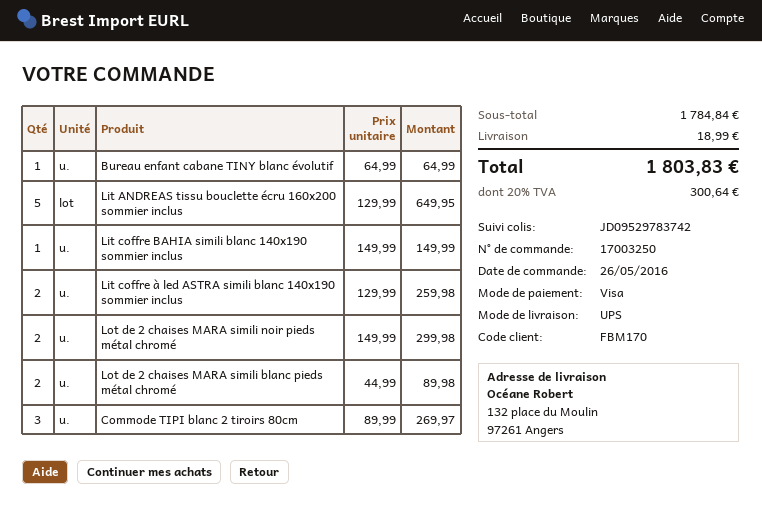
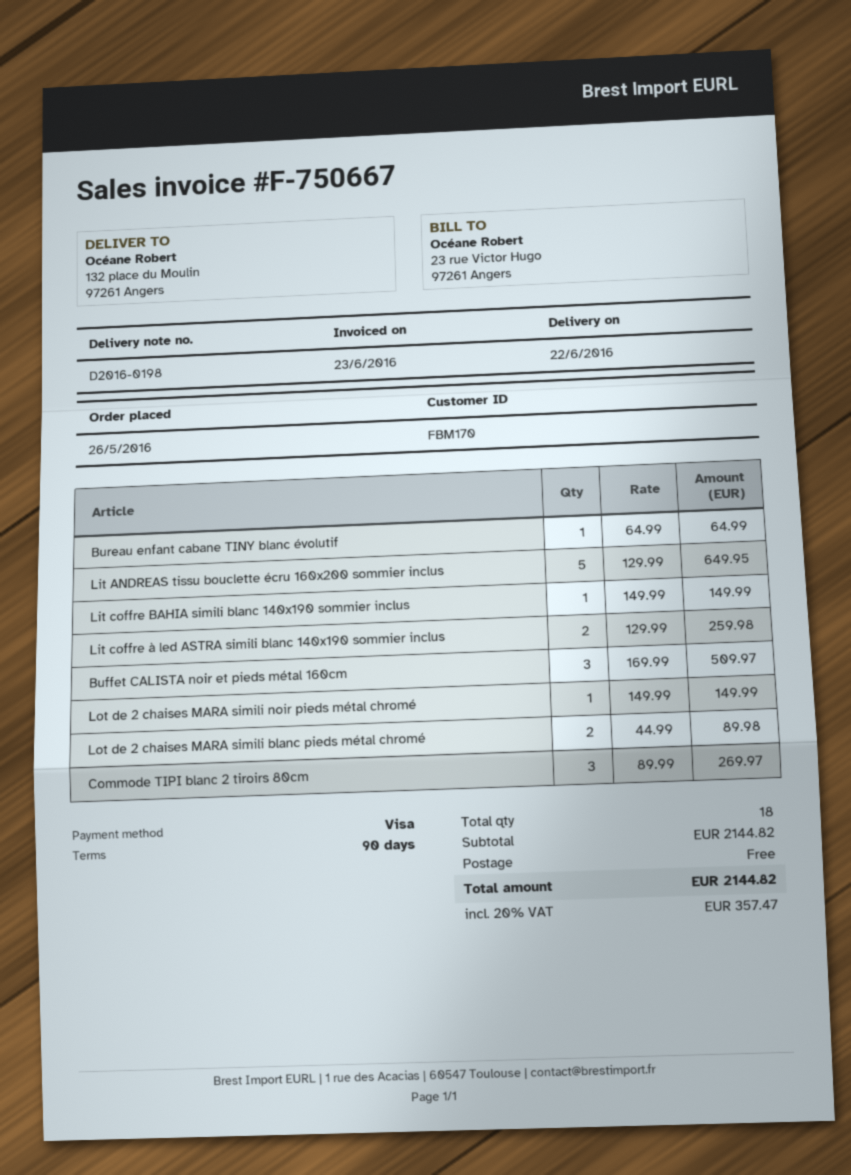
Lot de 2 chaises MARA simili noir pieds métal chromé: 2 x 149.99 = 299.98 -> 1 x 149.99 = 149.99
Buffet CALISTA noir et pieds métal 160cm: none -> 3 x 169.99 = 509.97
subtotal: 1784.84 -> 2144.82
shipping: 18.99 -> 0.00
tax: 20% = 300.64 -> 20% = 357.47
total: 1803.83 -> 2144.82

